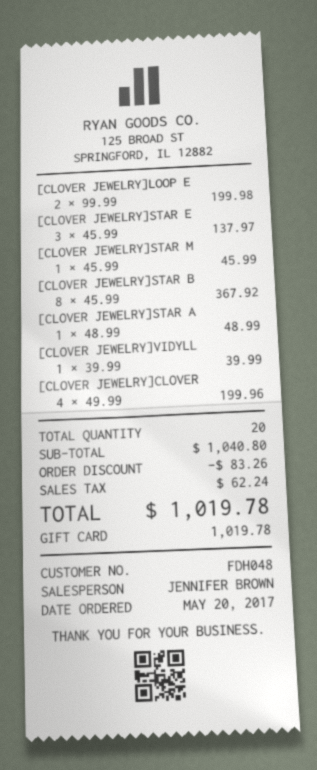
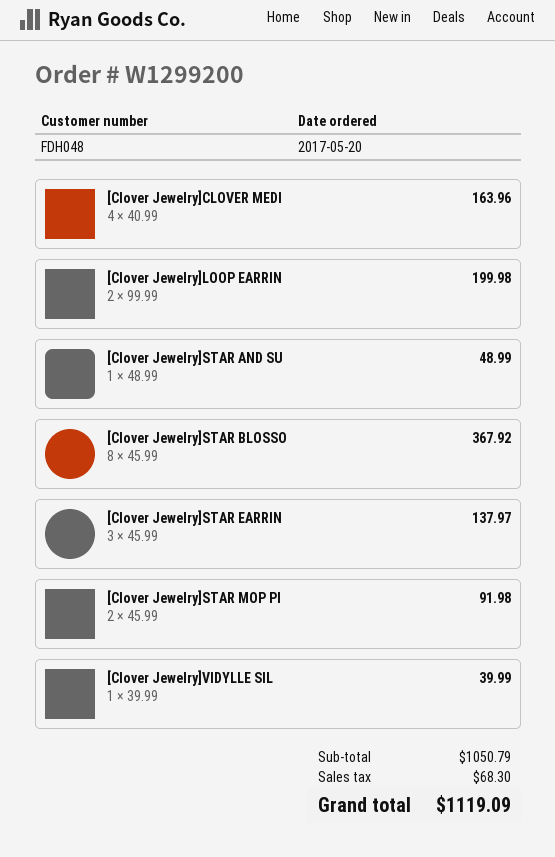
[CLOVER JEWELRY]STAR M: 1 x 45.99 = 45.99 -> 2 x 45.99 = 91.98
[CLOVER JEWELRY]CLOVER: 4 x 49.99 = 199.96 -> 4 x 40.99 = 163.96
subtotal: 1040.80 -> 1050.79
discount: 83.26 -> none
tax: 62.24 -> 68.30
total: 1019.78 -> 1119.09

